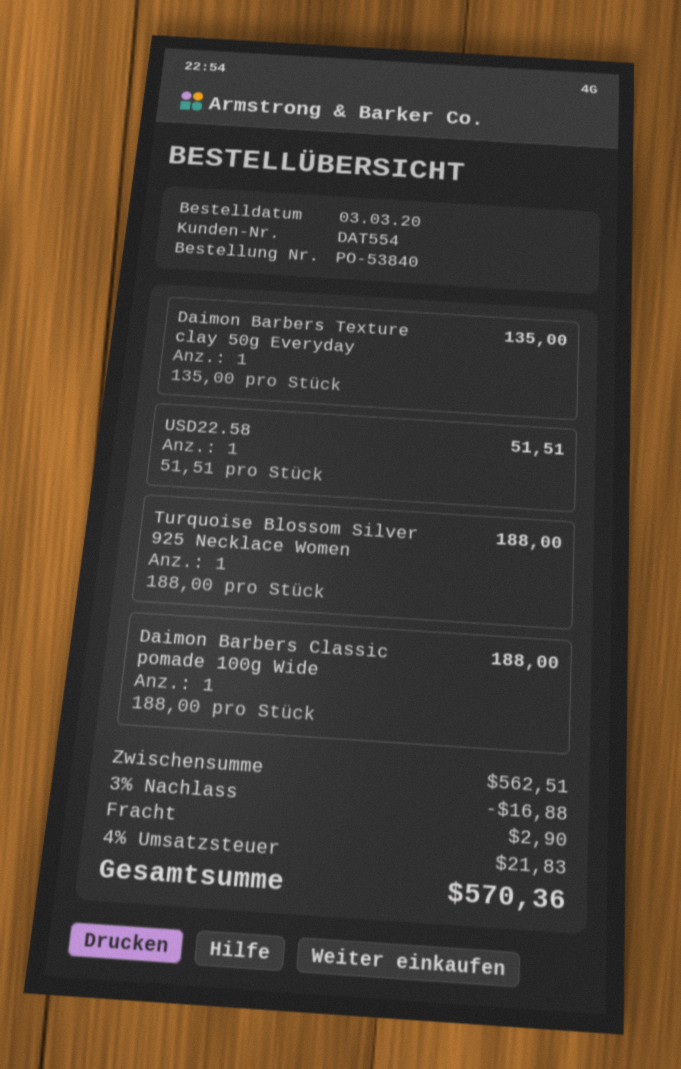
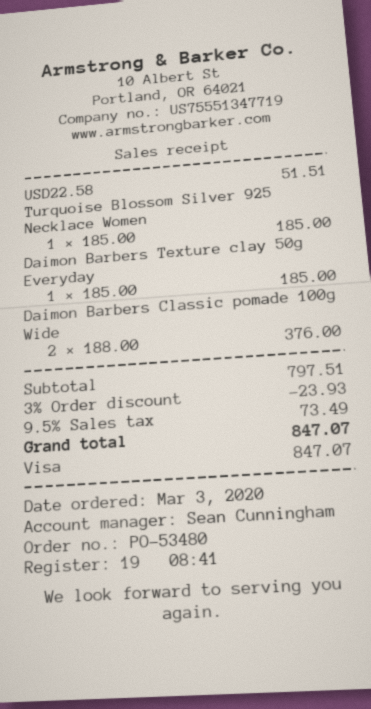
order number: PO-53840 -> PO-53480
Daimon Barbers Texture clay 50g Everyday: 1 x 135.00 = 135.00 -> 1 x 185.00 = 185.00
Turquoise Blossom Silver 925 Necklace Women: 1 x 188.00 = 188.00 -> 1 x 185.00 = 185.00
Daimon Barbers Classic pomade 100g Wide: 1 x 188.00 = 188.00 -> 2 x 188.00 = 376.00
subtotal: 562.51 -> 797.51
discount: 3% = 16.88 -> 3% = 23.93
shipping: 2.90 -> none
tax: 4% = 21.83 -> 9.5% = 73.49
total: 570.36 -> 847.07

